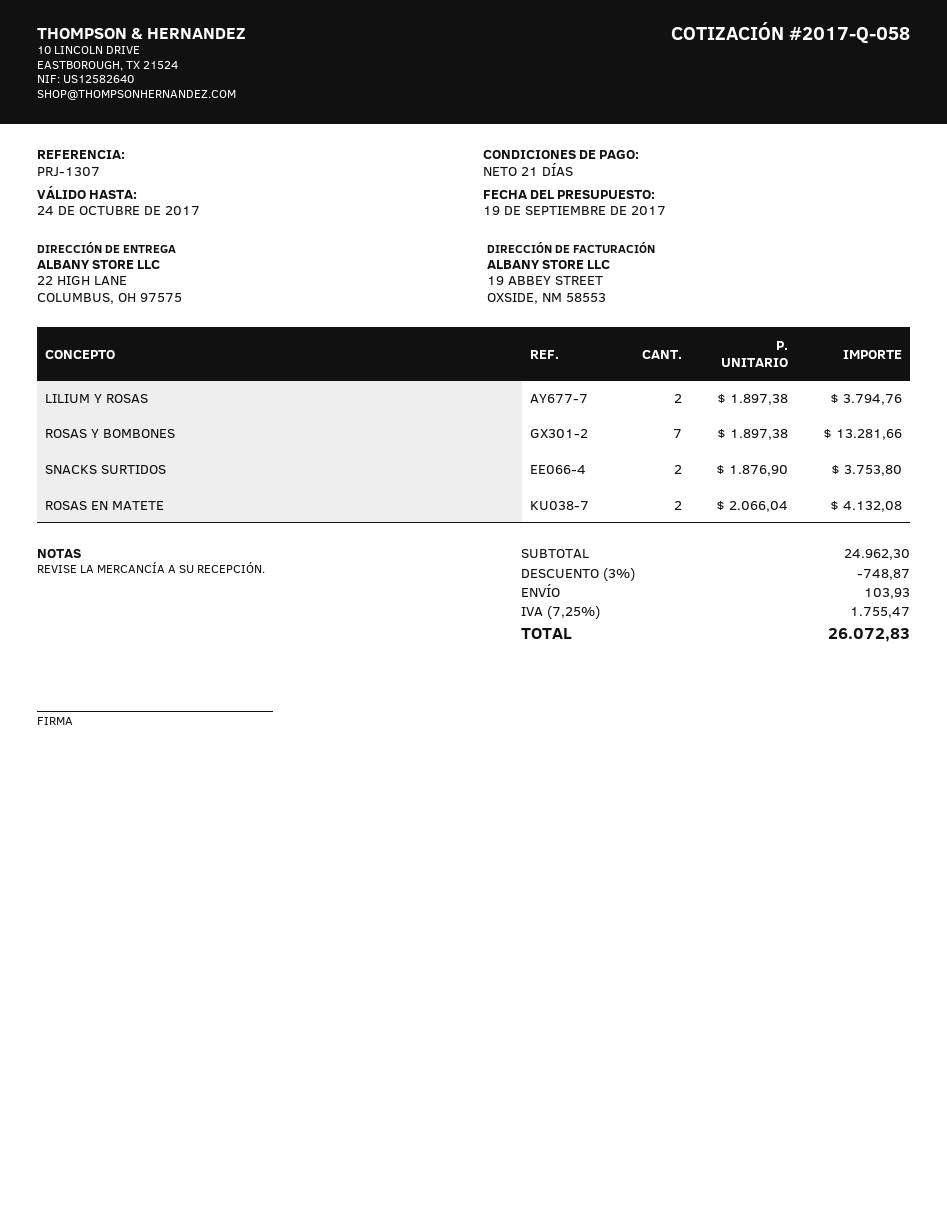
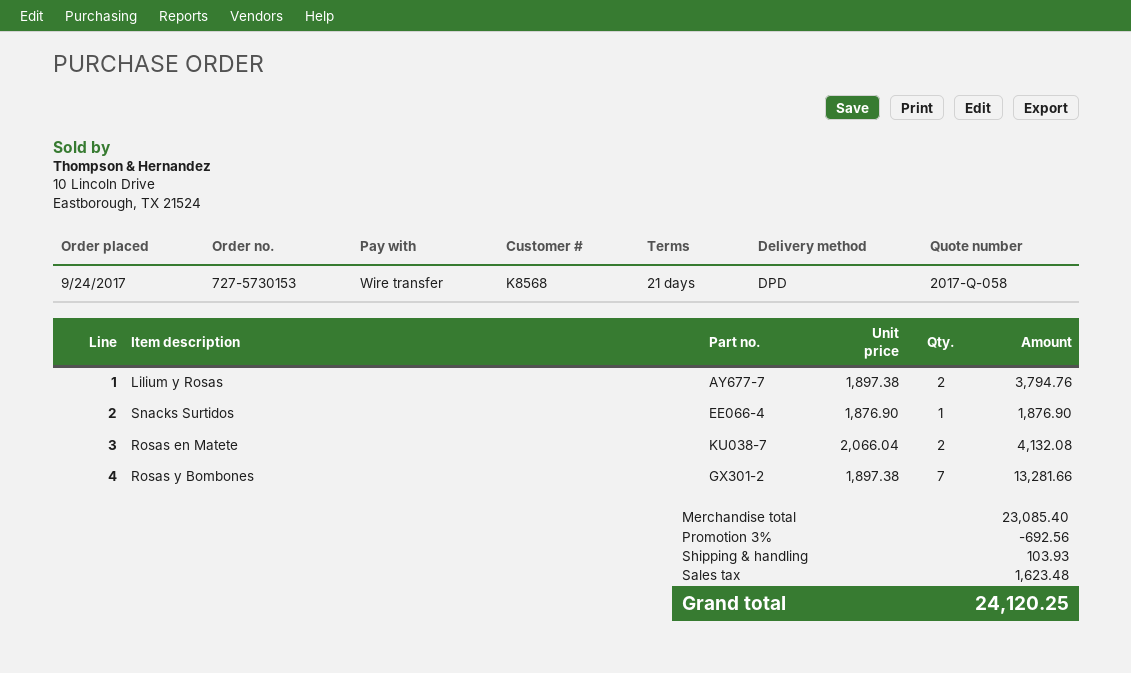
SNACKS SURTIDOS: 2 x 1876.90 = 3753.80 -> 1 x 1876.90 = 1876.90
subtotal: 24962.30 -> 23085.40
discount: 3% = 748.87 -> 3% = 692.56
tax: 1755.47 -> 1623.48
total: 26072.83 -> 24120.25

